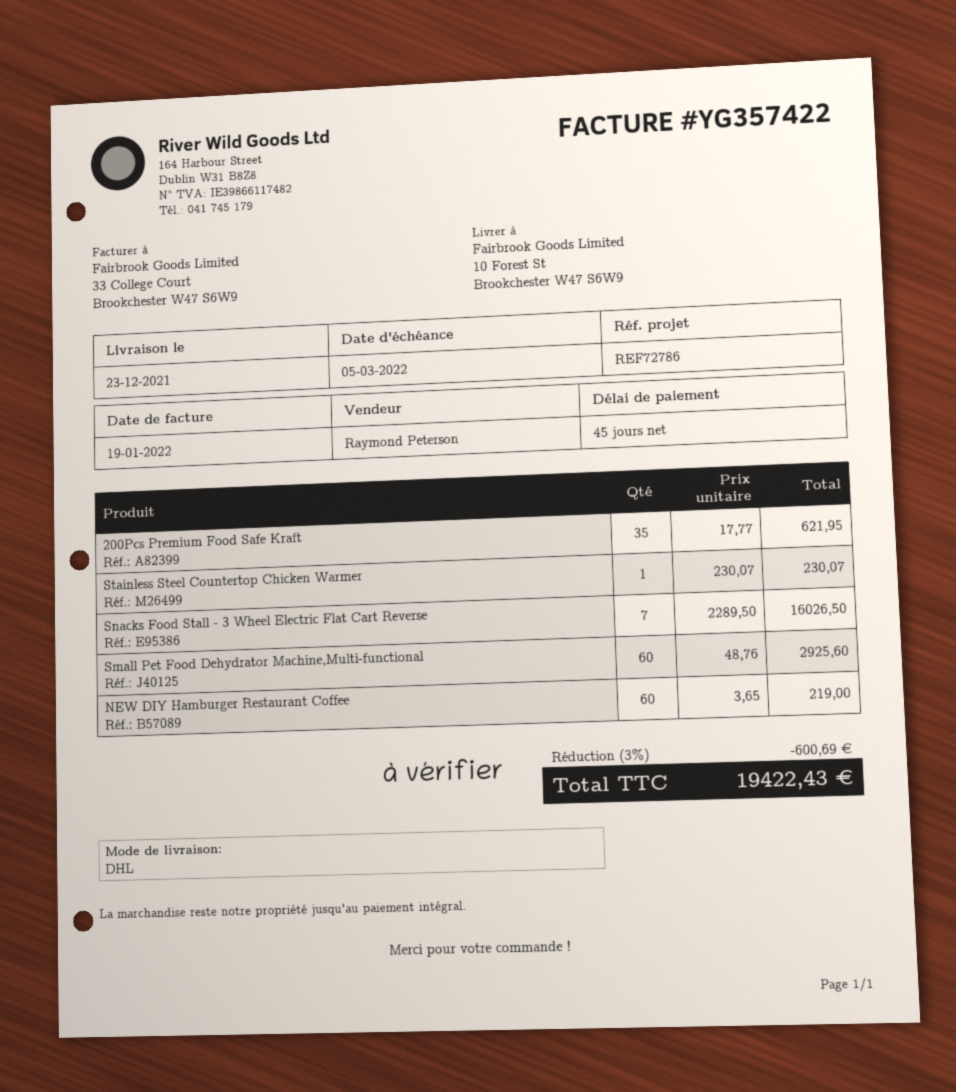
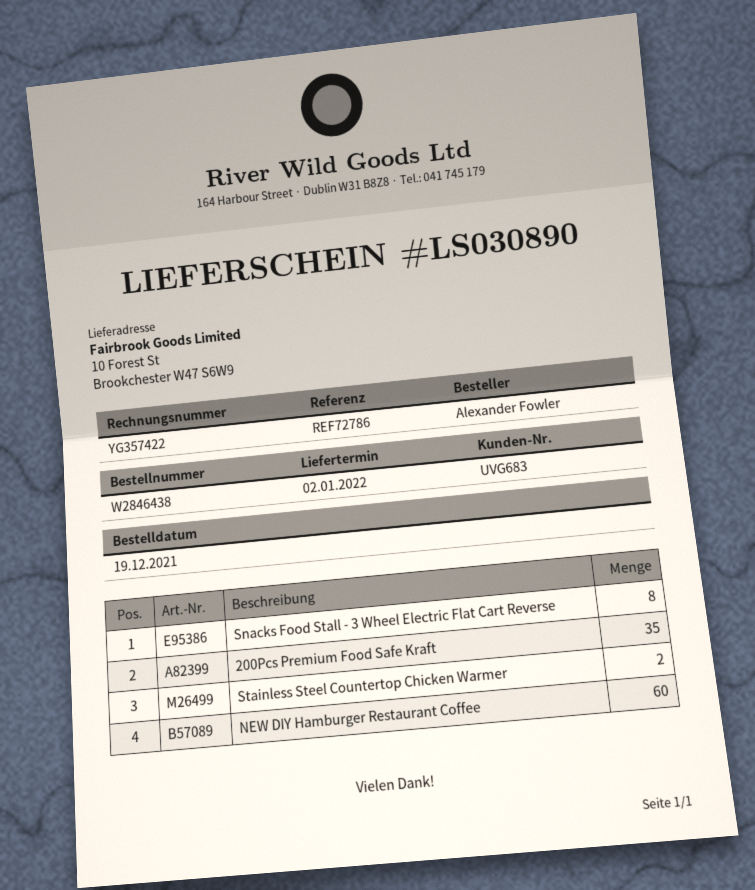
delivery date: 2021-12-23 -> 2022-01-02
Stainless Steel Countertop Chicken Warmer: 1 -> 2
Snacks Food Stall - 3 Wheel Electric Flat Cart Reverse: 7 -> 8
Small Pet Food Dehydrator Machine,Multi-functional: 60 -> none

